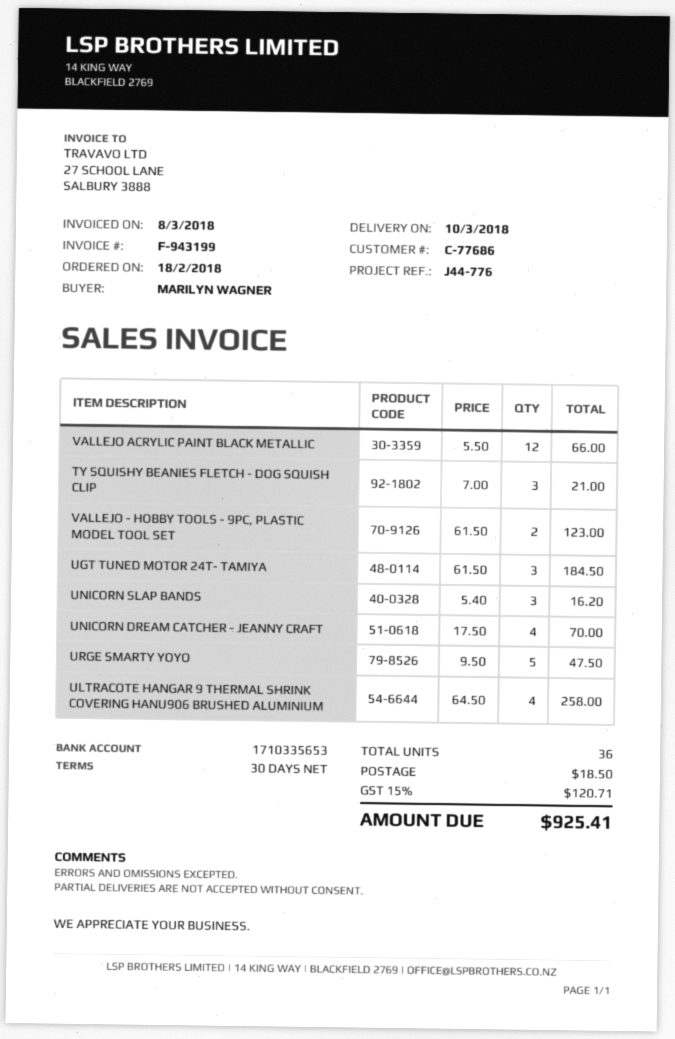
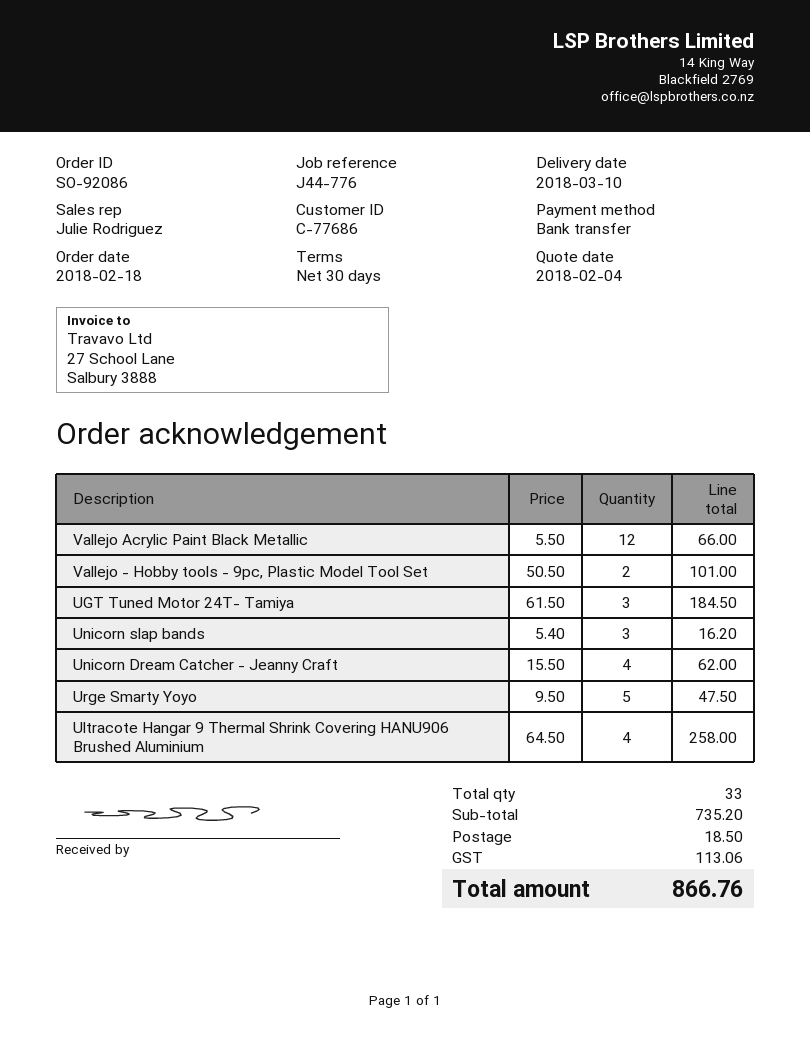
TY SQUISHY BEANIES FLETCH - DOG SQUISH CLIP: 3 x 7.00 = 21.00 -> none
VALLEJO - HOBBY TOOLS - 9PC, PLASTIC MODEL TOOL SET: 2 x 61.50 = 123.00 -> 2 x 50.50 = 101.00
UNICORN DREAM CATCHER - JEANNY CRAFT: 4 x 17.50 = 70.00 -> 4 x 15.50 = 62.00
total quantity: 36 -> 33
tax: 120.71 -> 113.06
total: 925.41 -> 866.76

